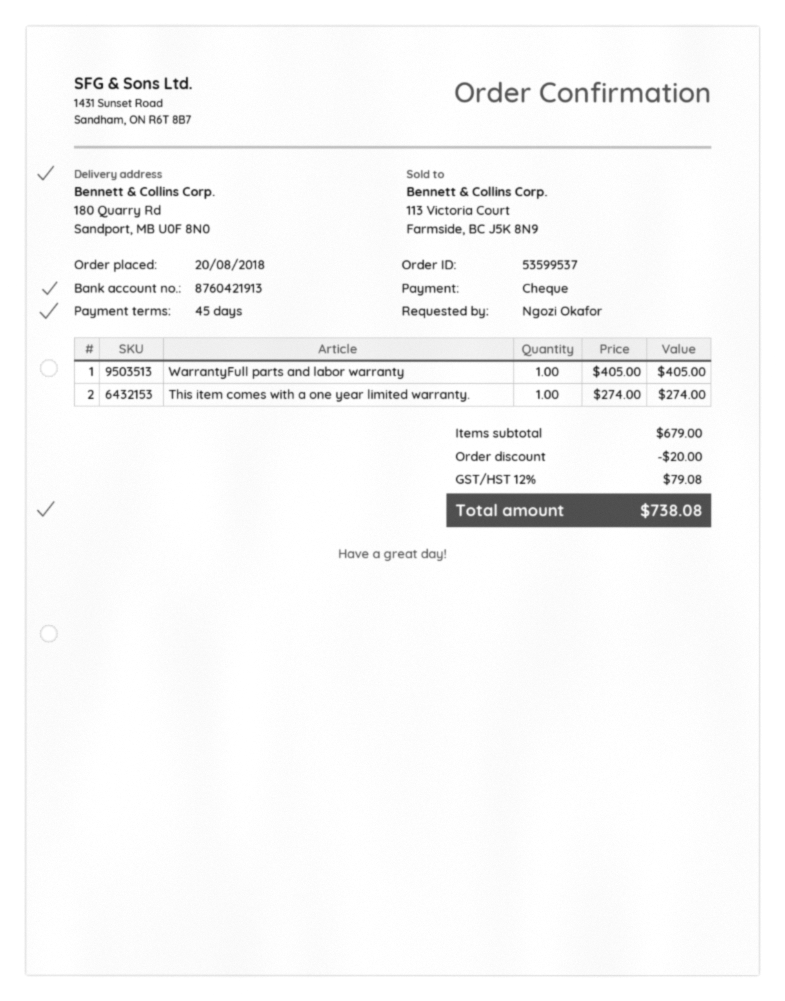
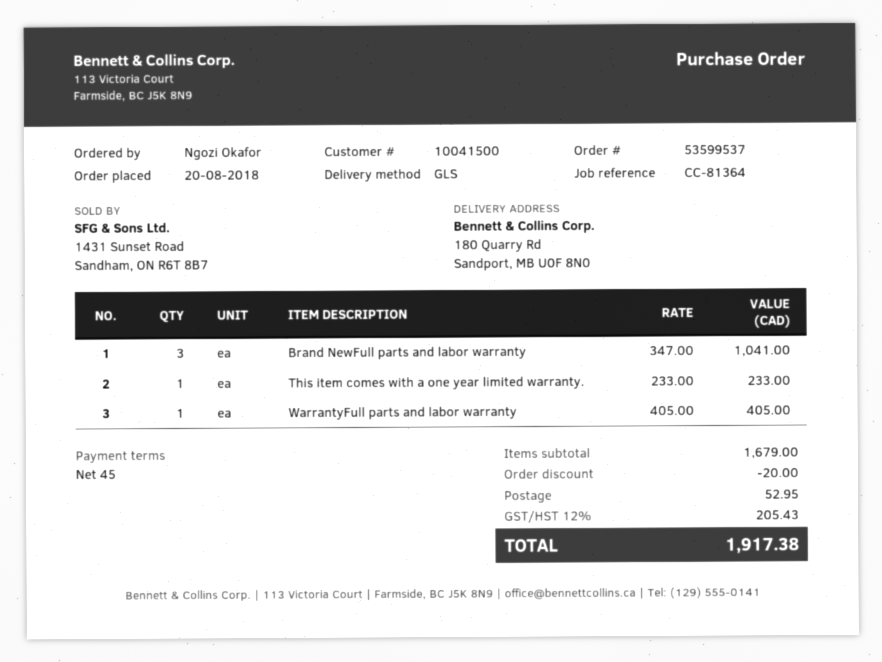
This item comes with a one year limited warranty.: 1 x 274.00 = 274.00 -> 1 x 233.00 = 233.00
Brand NewFull parts and labor warranty: none -> 3 x 347.00 = 1041.00
subtotal: 679.00 -> 1679.00
shipping: none -> 52.95
tax: 12% = 79.08 -> 12% = 205.43
total: 738.08 -> 1917.38

